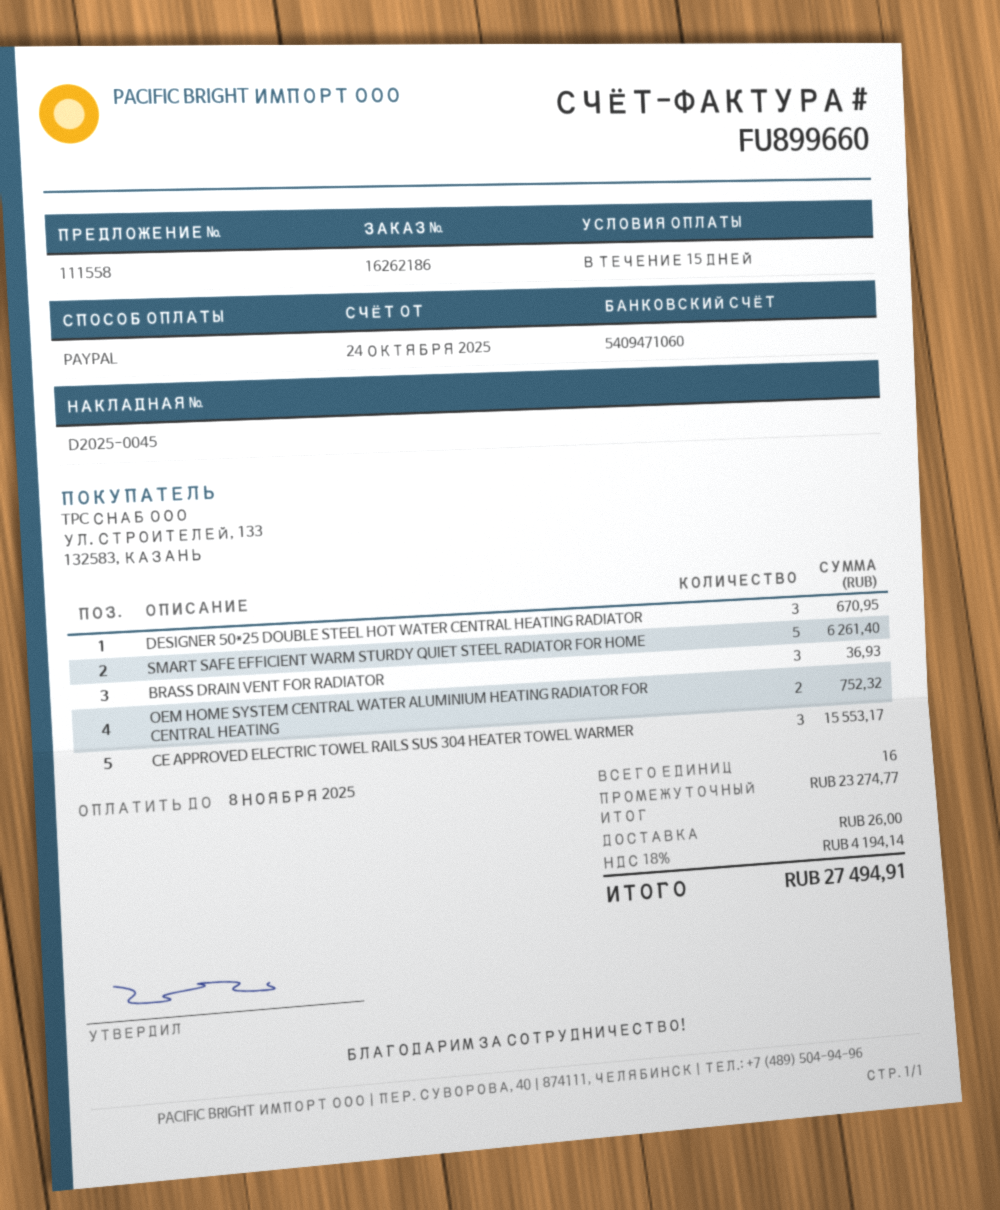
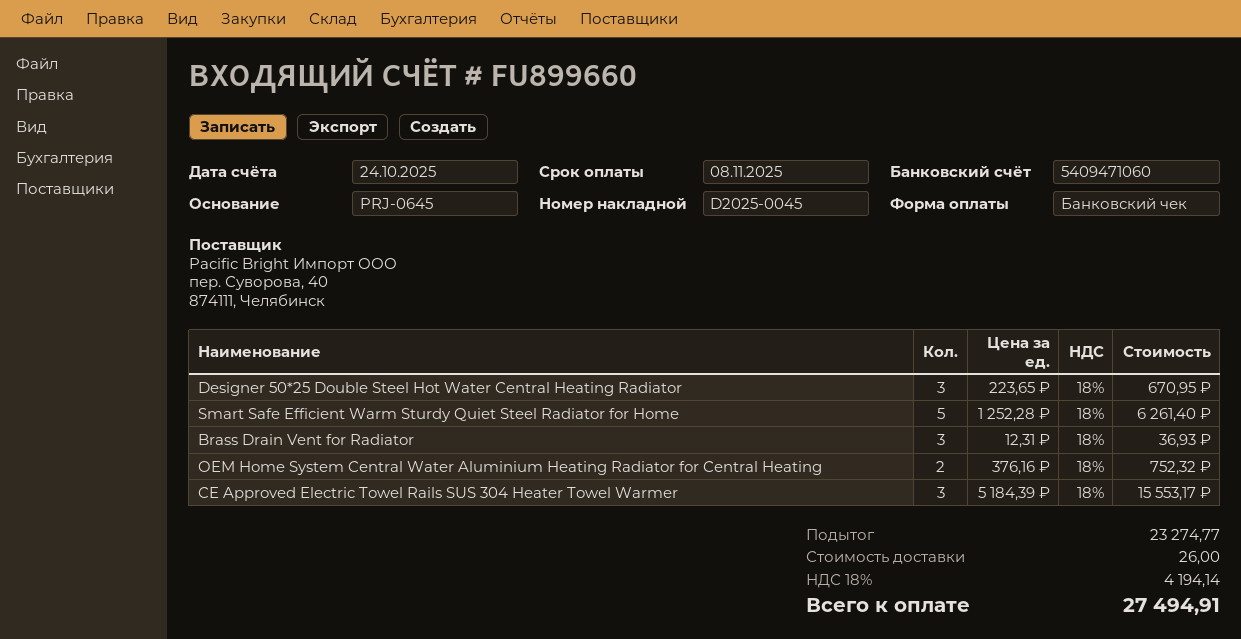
payment method: PayPal -> cheque

